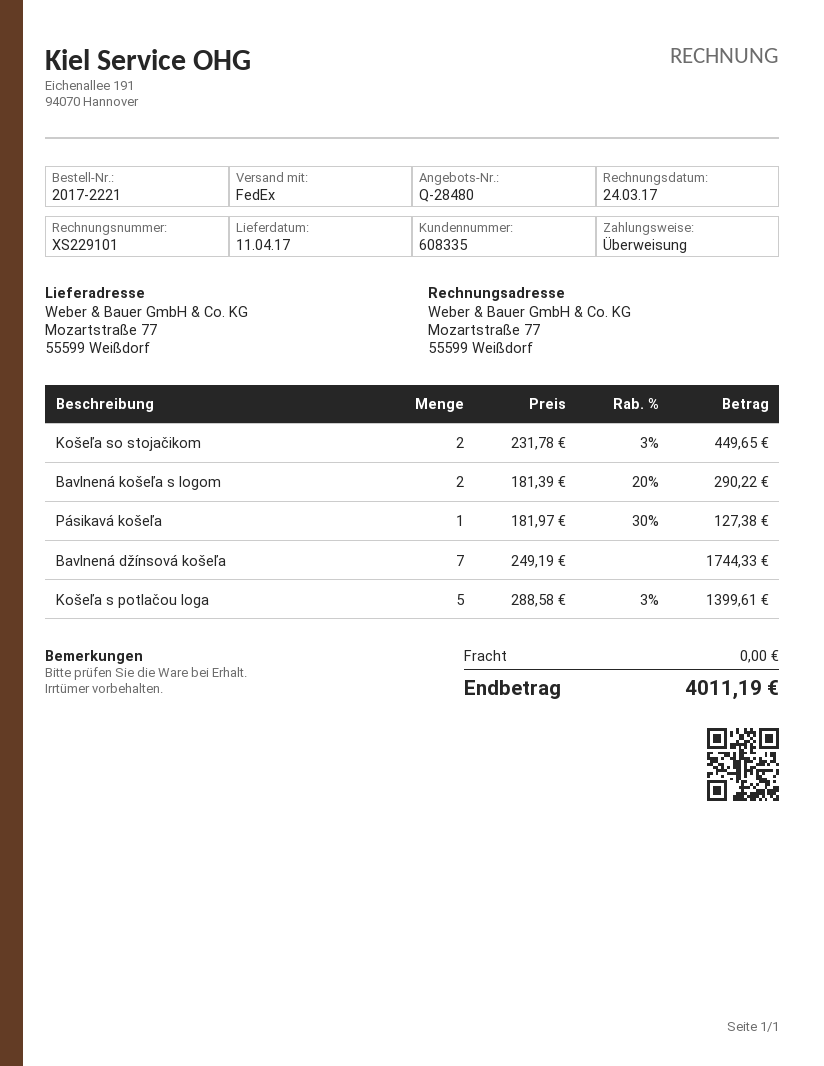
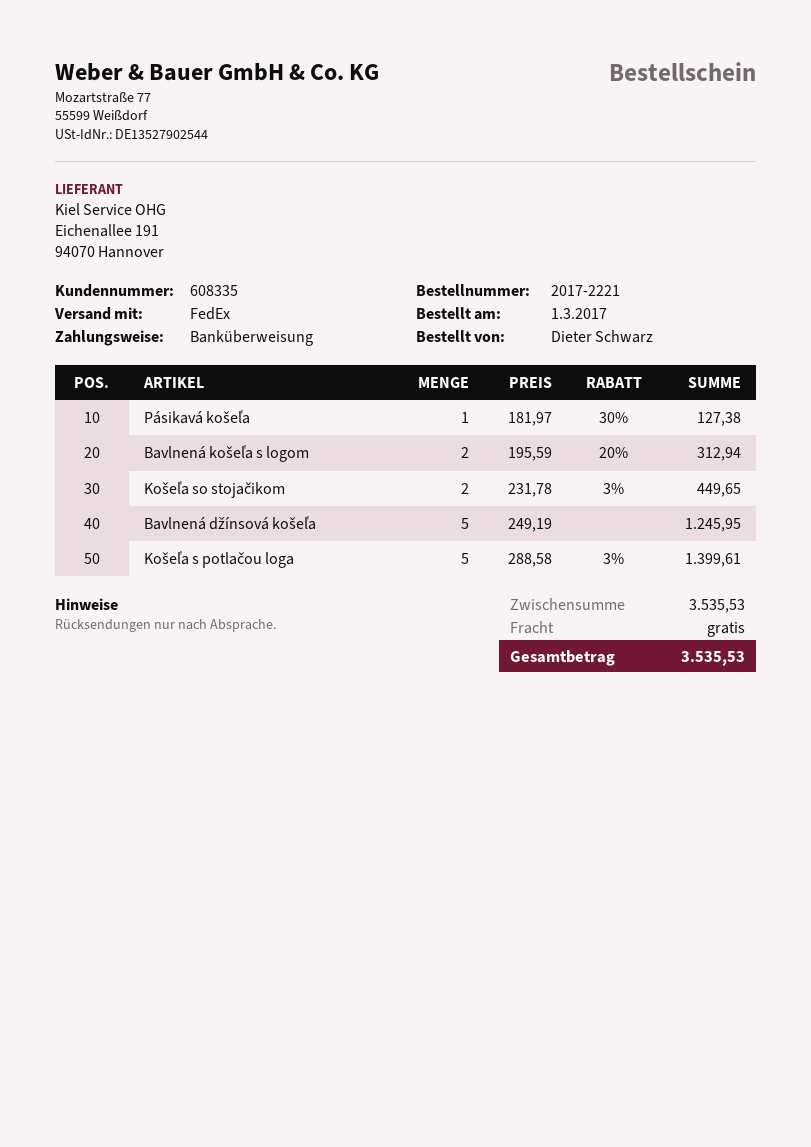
Bavlnená košeľa s logom: 2 x 181.39 - 20% = 290.22 -> 2 x 195.59 - 20% = 312.94
Bavlnená džínsová košeľa: 7 x 249.19 = 1744.33 -> 5 x 249.19 = 1245.95
total: 4011.19 -> 3535.53

